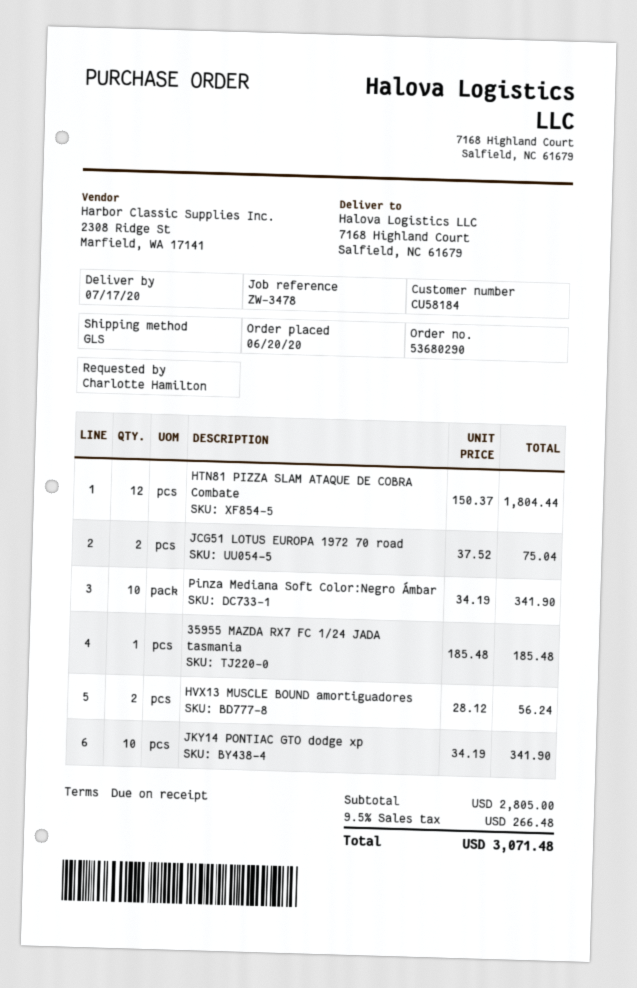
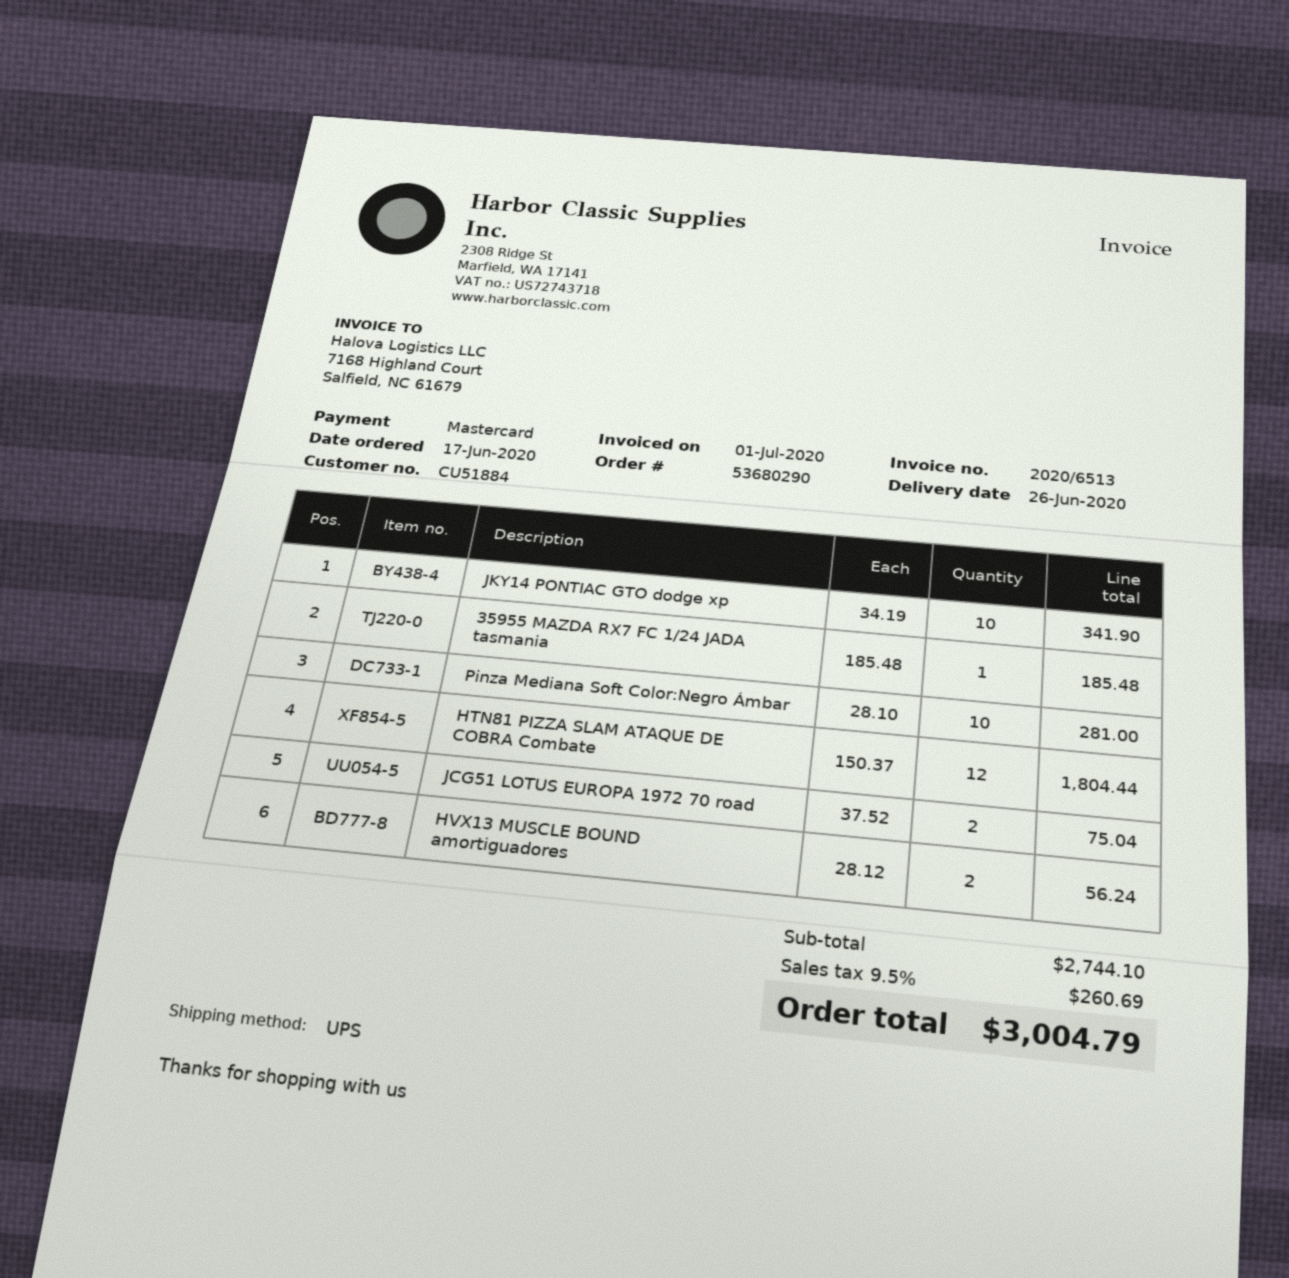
order date: 2020-06-20 -> 2020-06-17
delivery date: 2020-07-17 -> 2020-06-26
customer number: CU58184 -> CU51884
shipping method: GLS -> UPS
Pinza Mediana Soft Color:Negro Ámbar: 10 x 34.19 = 341.90 -> 10 x 28.10 = 281.00
subtotal: 2805.00 -> 2744.10
tax: 9.5% = 266.48 -> 9.5% = 260.69
total: 3071.48 -> 3004.79

